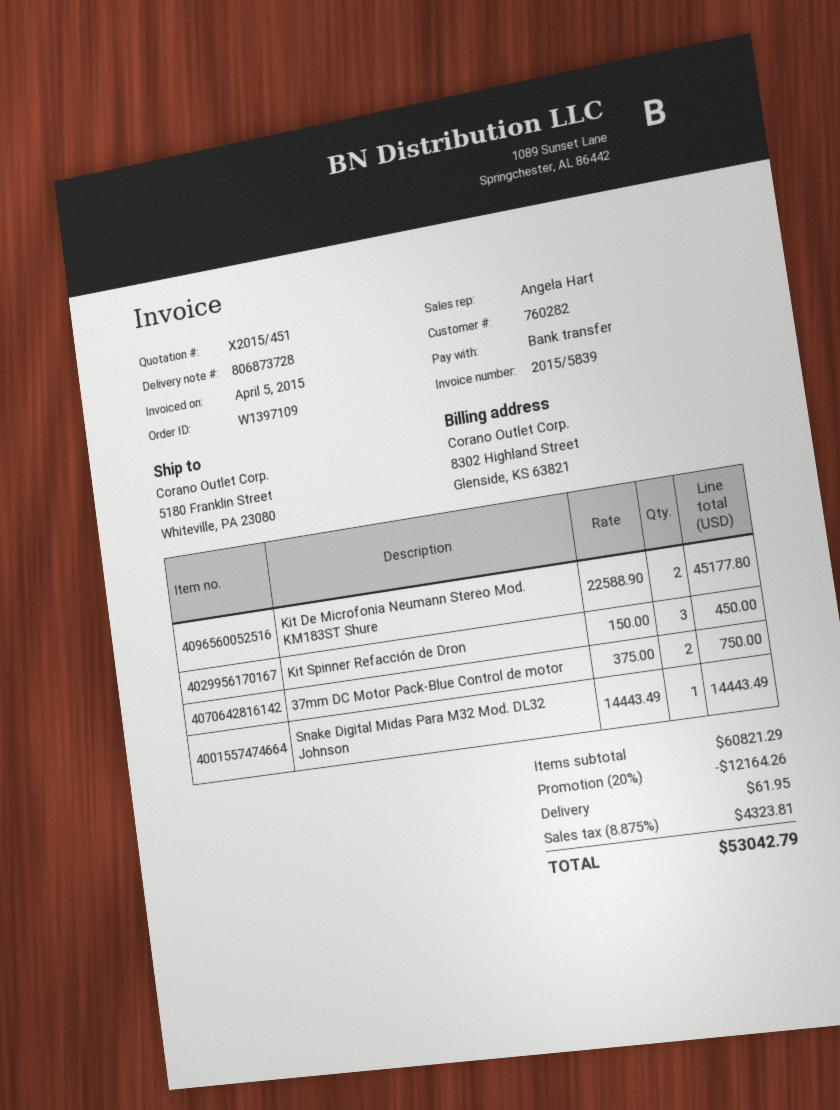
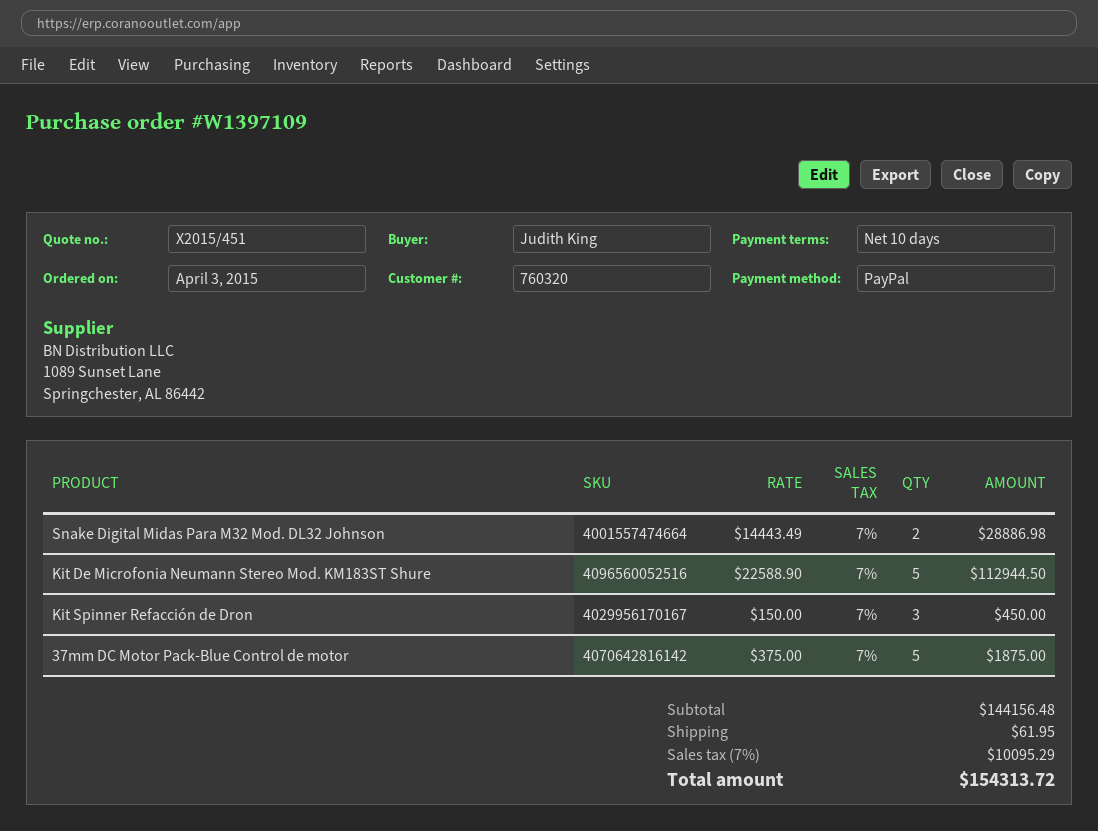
customer number: 760282 -> 760320
payment method: bank transfer -> PayPal
Kit De Microfonia Neumann Stereo Mod. KM183ST Shure: 2 x 22588.90 = 45177.80 -> 5 x 22588.90 = 112944.50
37mm DC Motor Pack-Blue Control de motor: 2 x 375.00 = 750.00 -> 5 x 375.00 = 1875.00
Snake Digital Midas Para M32 Mod. DL32 Johnson: 1 x 14443.49 = 14443.49 -> 2 x 14443.49 = 28886.98
subtotal: 60821.29 -> 144156.48
discount: 20% = 12164.26 -> none
tax: 8.875% = 4323.81 -> 7% = 10095.29
total: 53042.79 -> 154313.72

